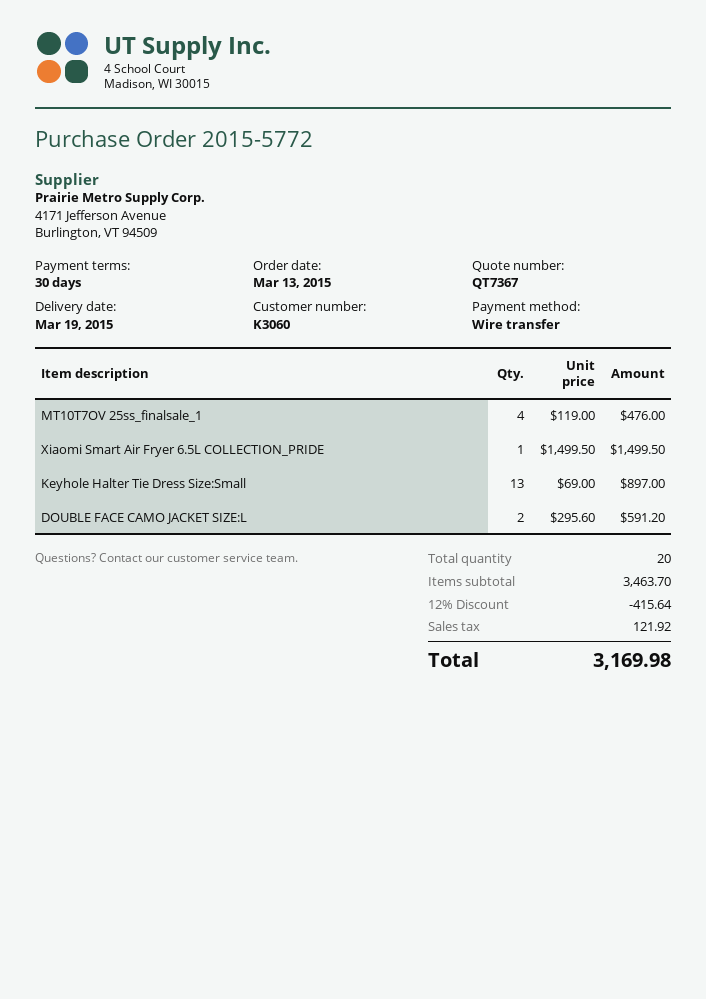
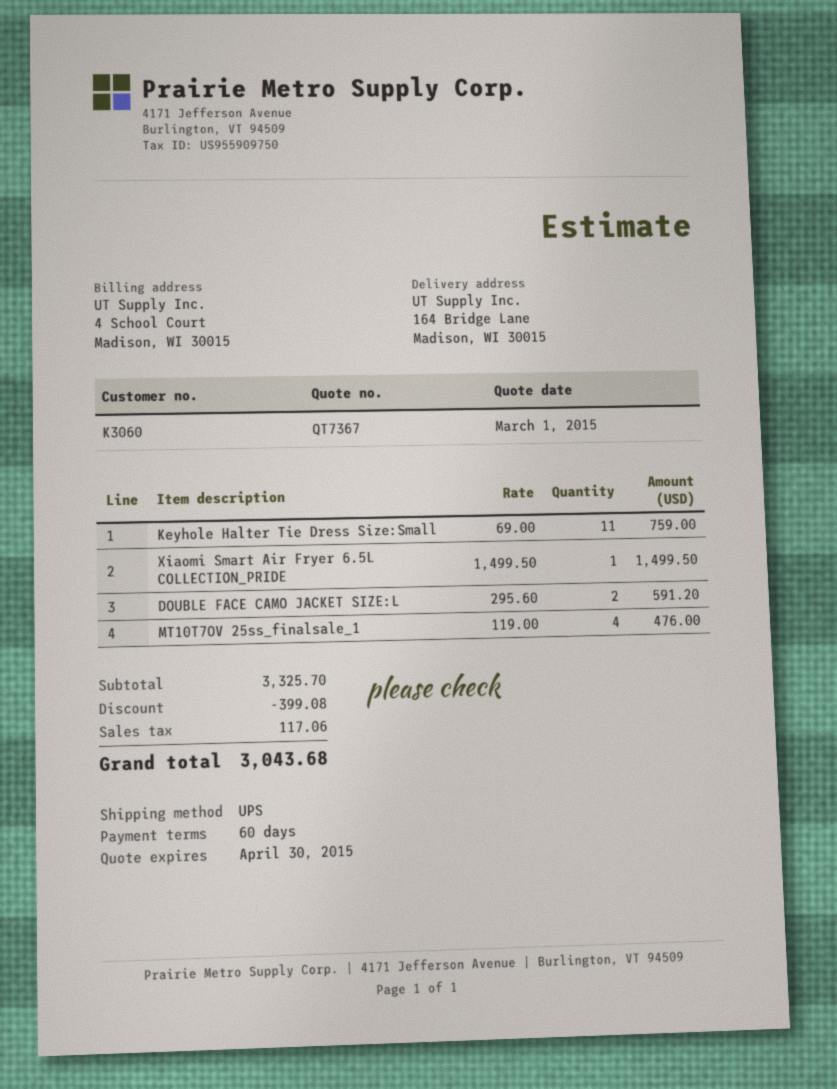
payment terms: 30 days -> 60 days
Keyhole Halter Tie Dress Size:Small: 13 x 69.00 = 897.00 -> 11 x 69.00 = 759.00
subtotal: 3463.70 -> 3325.70
discount: 415.64 -> 399.08
tax: 121.92 -> 117.06
total: 3169.98 -> 3043.68

